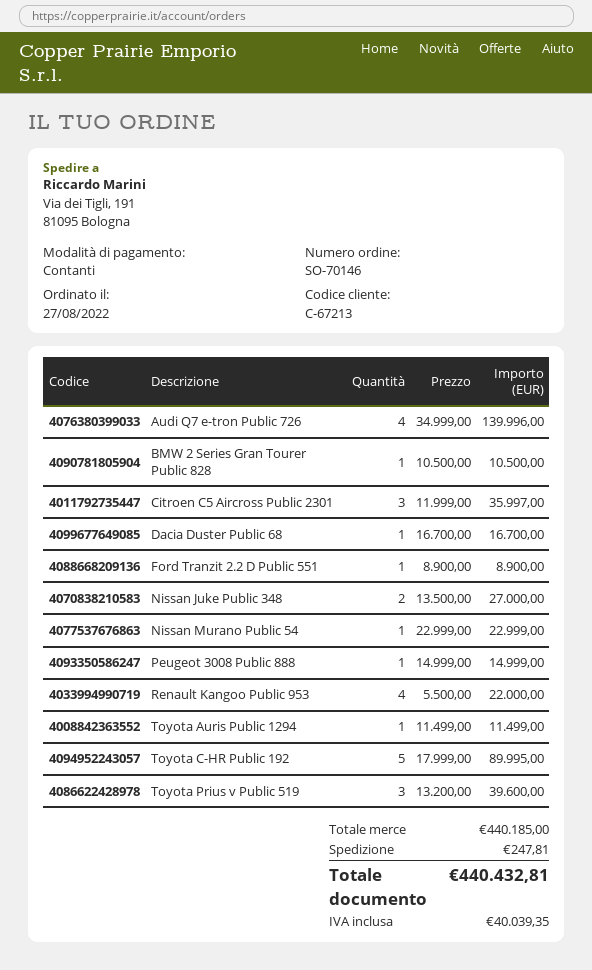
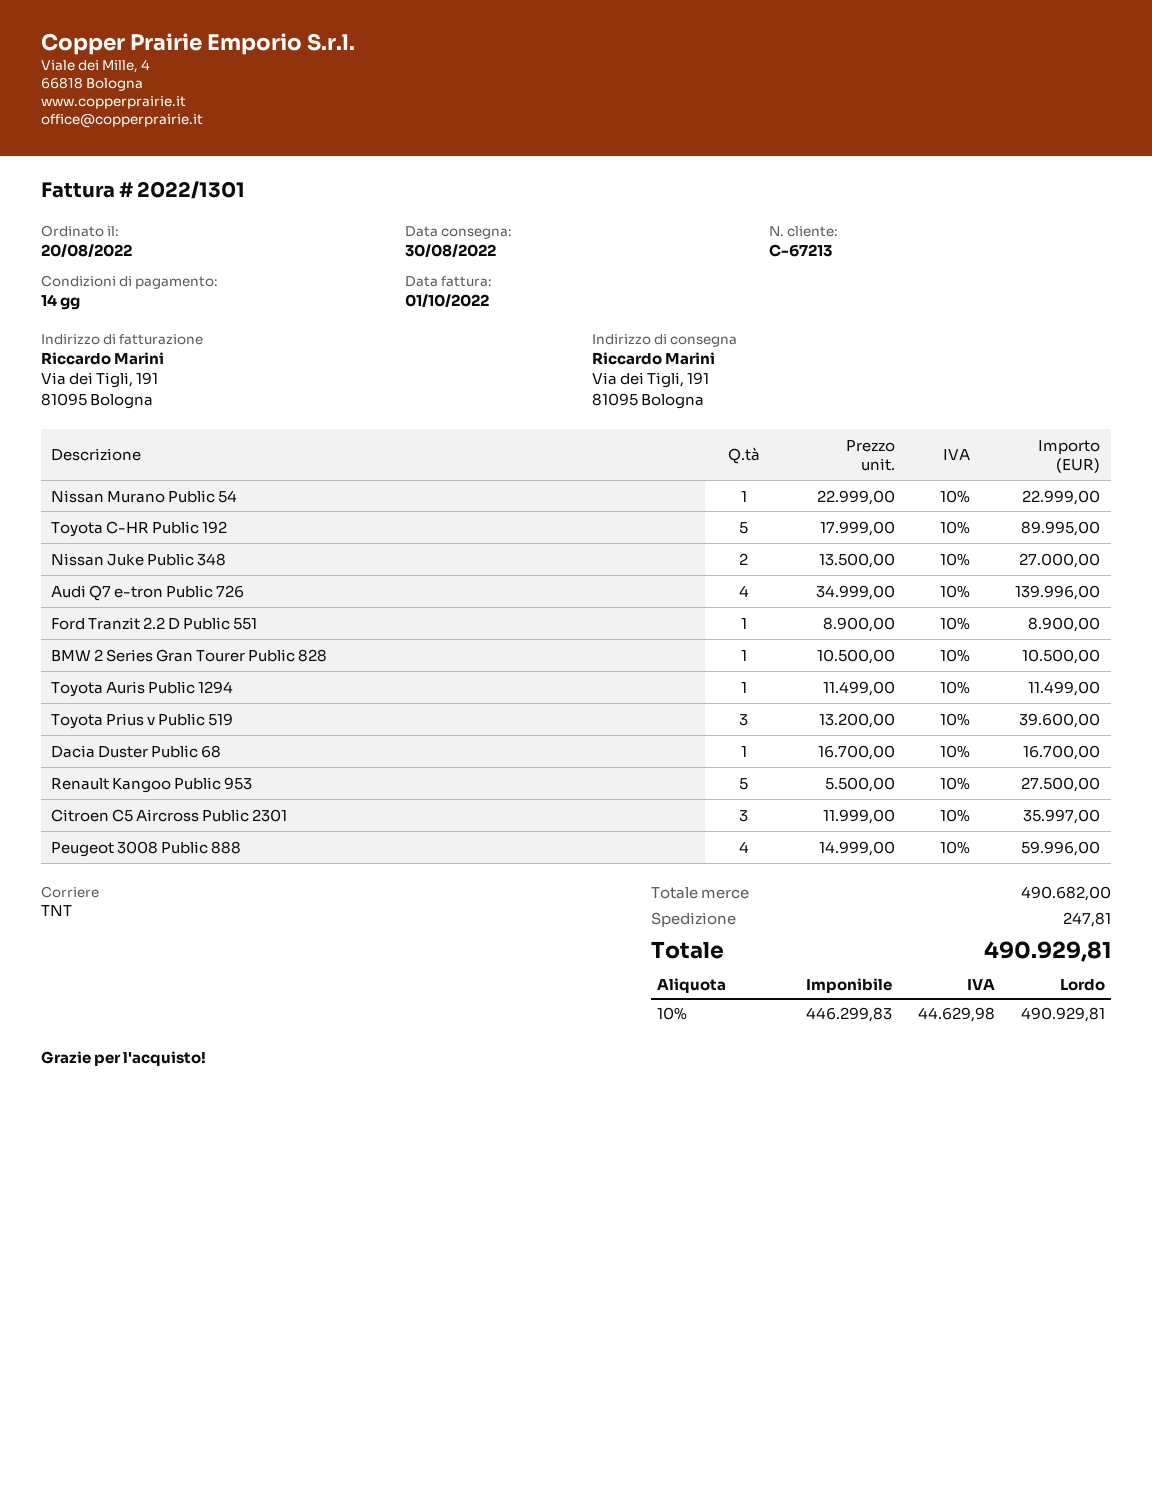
order date: 2022-08-27 -> 2022-08-20
Peugeot 3008 Public 888: 1 x 14999.00 = 14999.00 -> 4 x 14999.00 = 59996.00
Renault Kangoo Public 953: 4 x 5500.00 = 22000.00 -> 5 x 5500.00 = 27500.00
subtotal: 440185.00 -> 490682.00
tax: 40039.35 -> 44629.98
total: 440432.81 -> 490929.81

